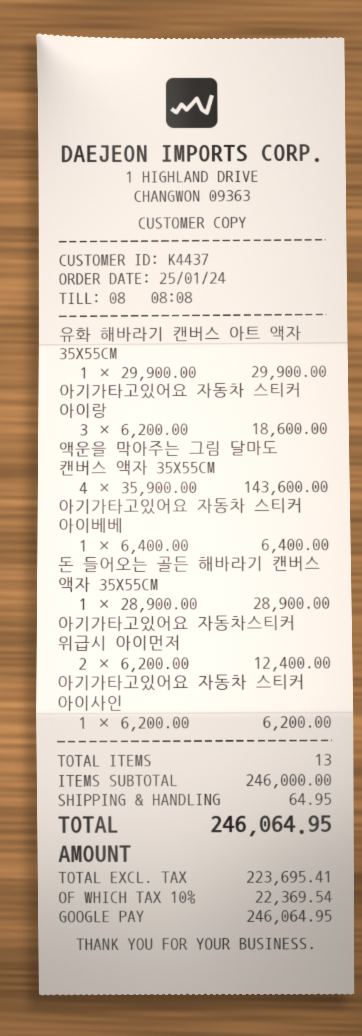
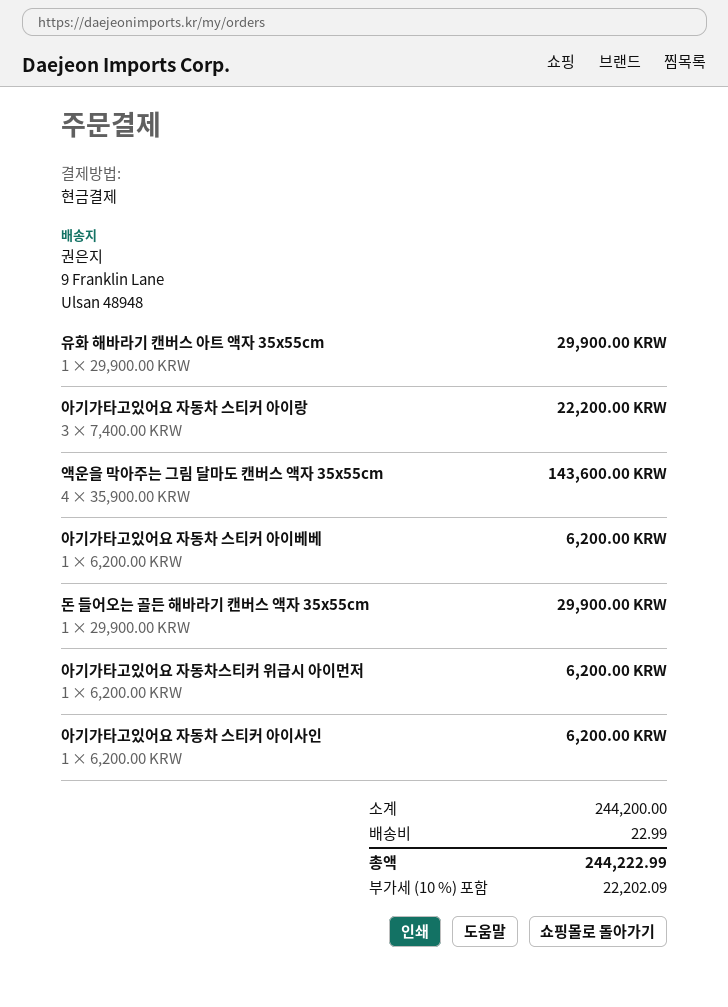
payment method: Google Pay -> cash
아기가타고있어요 자동차 스티커 아이랑: 3 x 6200.00 = 18600.00 -> 3 x 7400.00 = 22200.00
아기가타고있어요 자동차 스티커 아이베베: 1 x 6400.00 = 6400.00 -> 1 x 6200.00 = 6200.00
돈 들어오는 골든 해바라기 캔버스 액자 35X55CM: 1 x 28900.00 = 28900.00 -> 1 x 29900.00 = 29900.00
아기가타고있어요 자동차스티커 위급시 아이먼저: 2 x 6200.00 = 12400.00 -> 1 x 6200.00 = 6200.00
subtotal: 246000.00 -> 244200.00
shipping: 64.95 -> 22.99
tax: 10% = 22369.54 -> 10% = 22202.09
total: 246064.95 -> 244222.99

